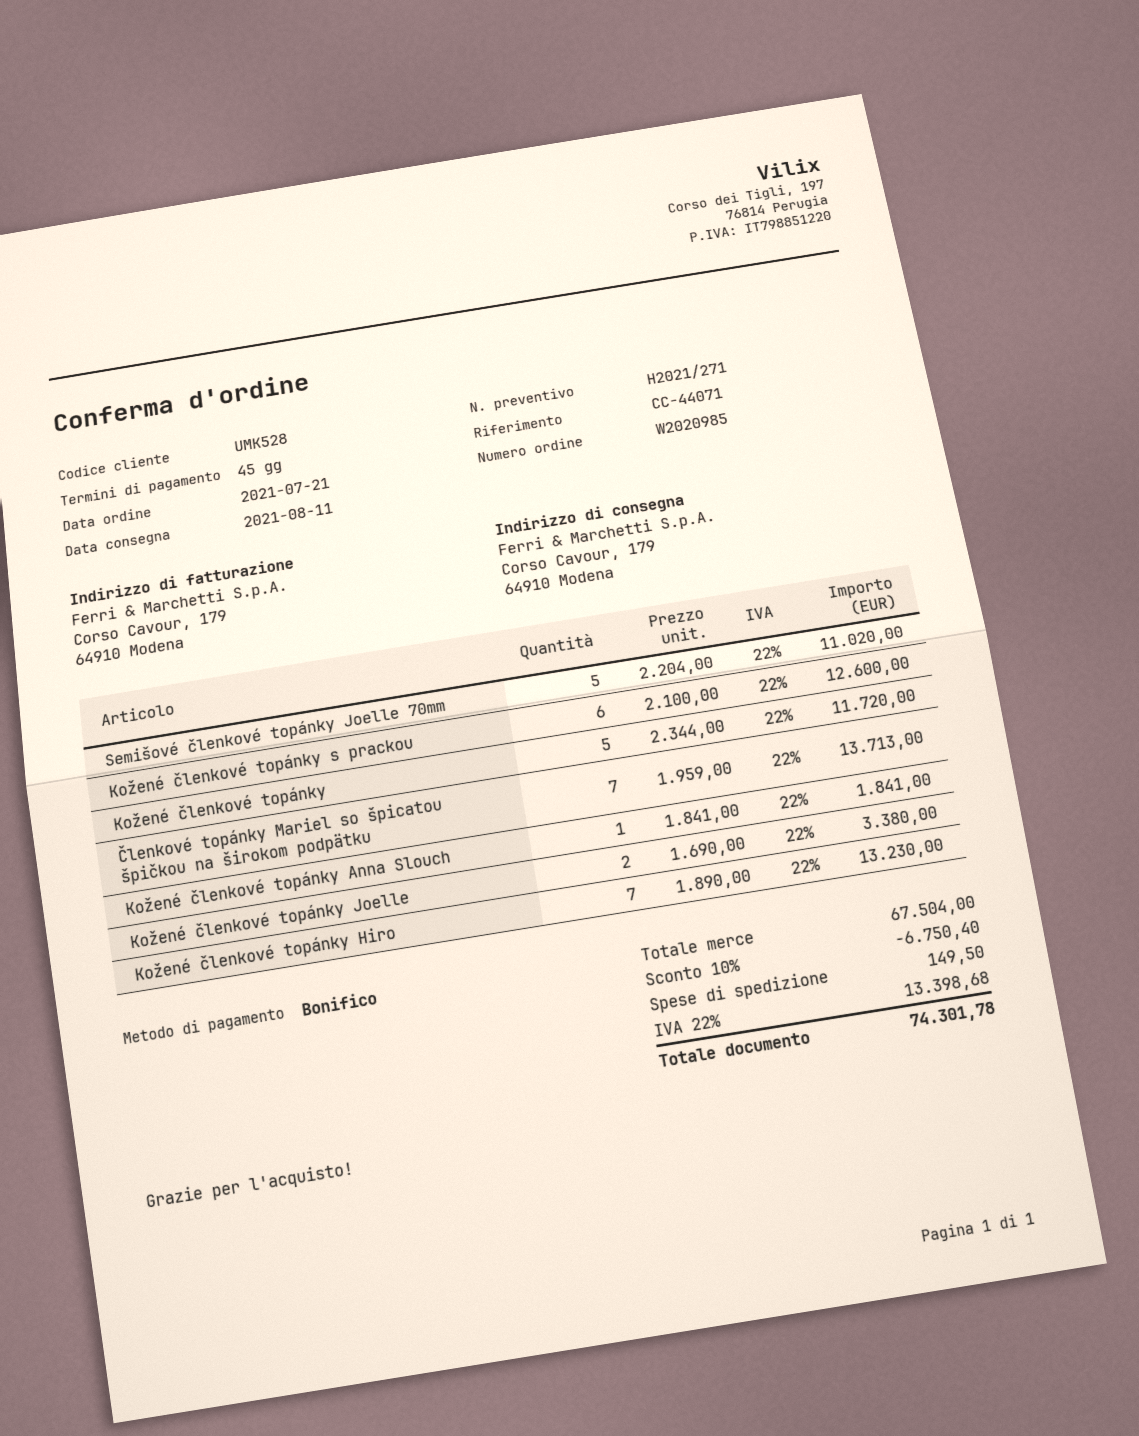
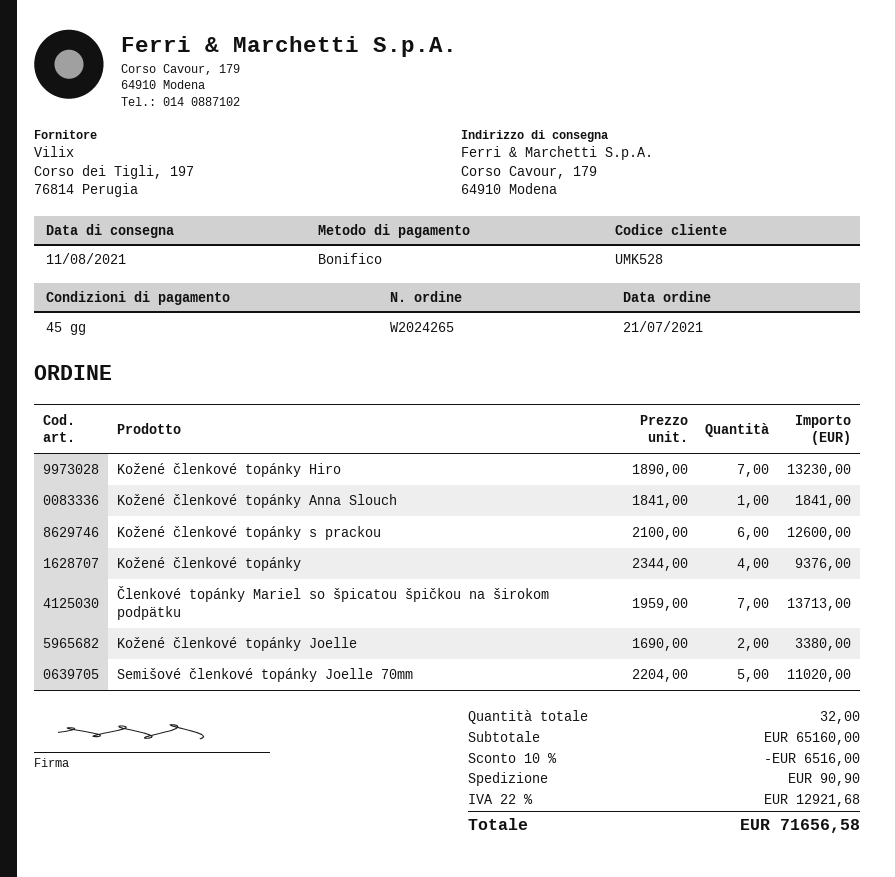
order number: W2020985 -> W2024265
Kožené členkové topánky: 5 x 2344.00 = 11720.00 -> 4 x 2344.00 = 9376.00
subtotal: 67504.00 -> 65160.00
discount: 10% = 6750.40 -> 10% = 6516.00
shipping: 149.50 -> 90.90
tax: 22% = 13398.68 -> 22% = 12921.68
total: 74301.78 -> 71656.58

